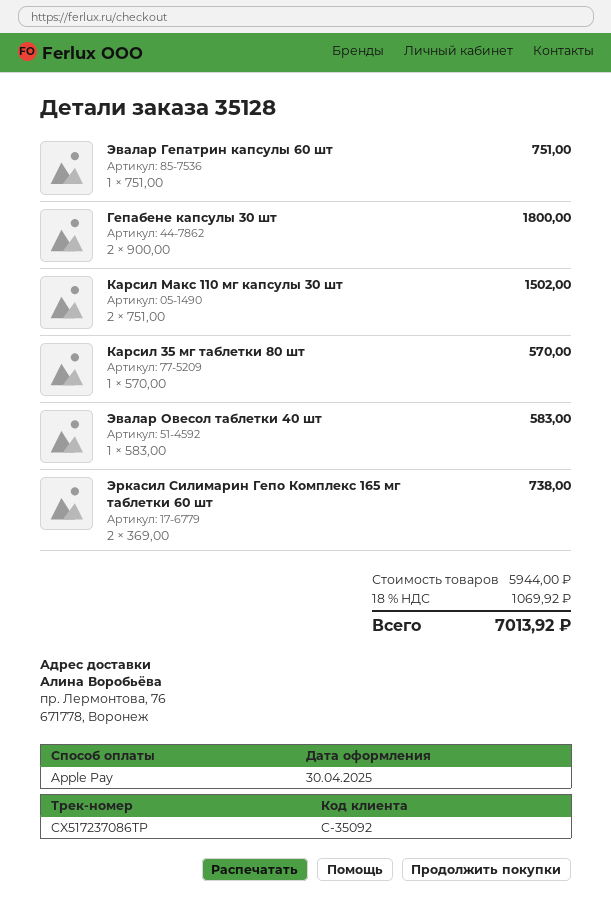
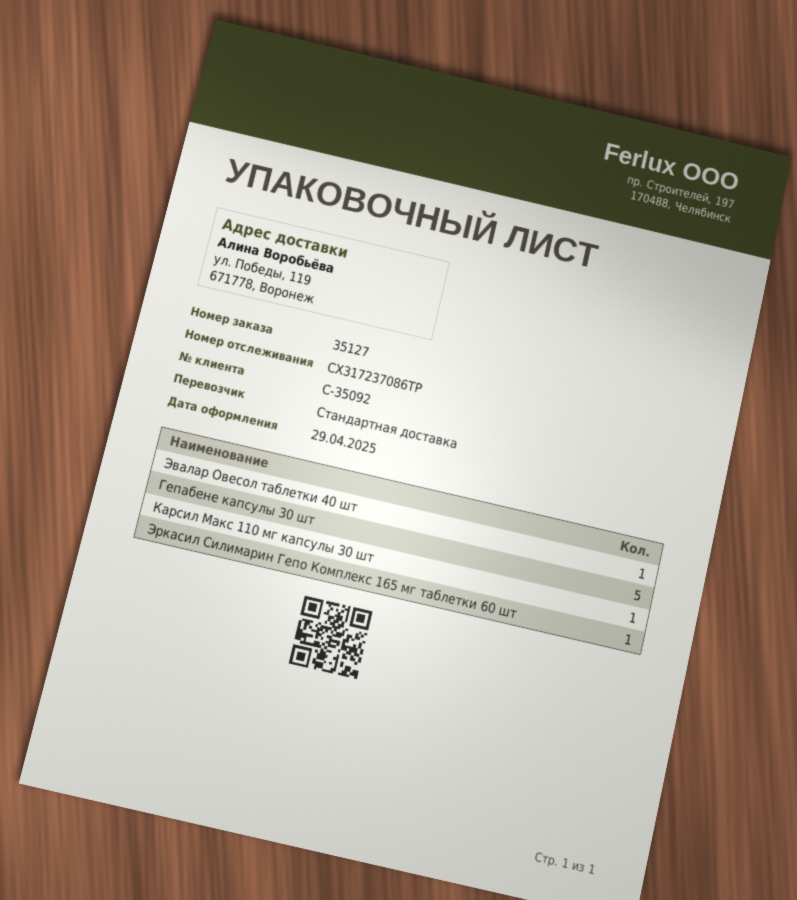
order number: 35128 -> 35127
order date: 2025-04-30 -> 2025-04-29
tracking number: CX517237086TP -> CX317237086TP
ship to: пр. Лермонтова, 76, 671778, Воронеж -> ул. Победы, 119, 671778, Воронеж
Эвалар Гепатрин капсулы 60 шт: 1 -> none
Гепабене капсулы 30 шт: 2 -> 5
Карсил Макс 110 мг капсулы 30 шт: 2 -> 1
Карсил 35 мг таблетки 80 шт: 1 -> none
Эркасил Силимарин Гепо Комплекс 165 мг таблетки 60 шт: 2 -> 1

